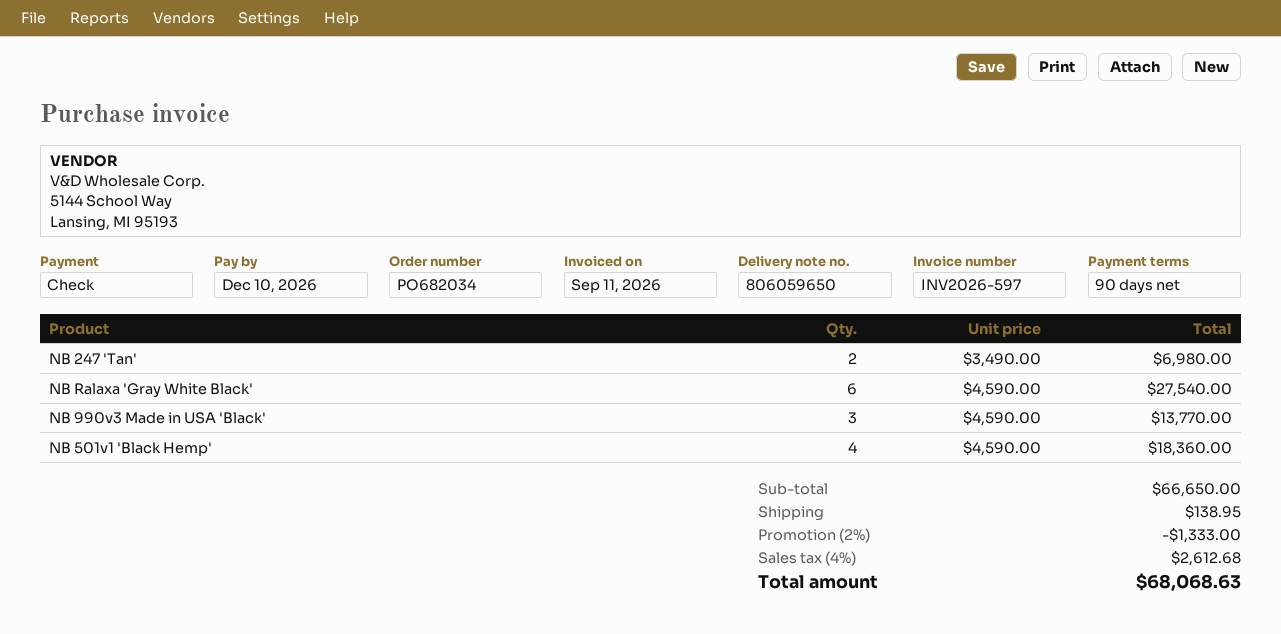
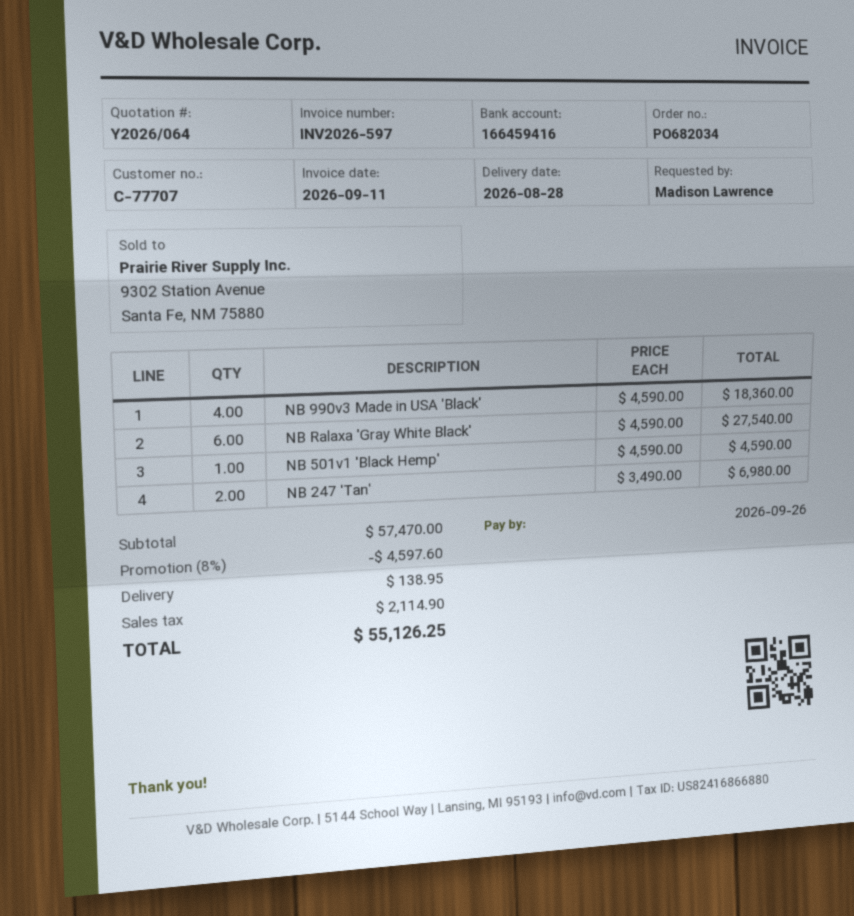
due date: 2026-12-10 -> 2026-09-26
NB 990v3 Made in USA 'Black': 3 x 4590.00 = 13770.00 -> 4 x 4590.00 = 18360.00
NB 501v1 'Black Hemp': 4 x 4590.00 = 18360.00 -> 1 x 4590.00 = 4590.00
subtotal: 66650.00 -> 57470.00
discount: 2% = 1333.00 -> 8% = 4597.60
tax: 2612.68 -> 2114.90
total: 68068.63 -> 55126.25

